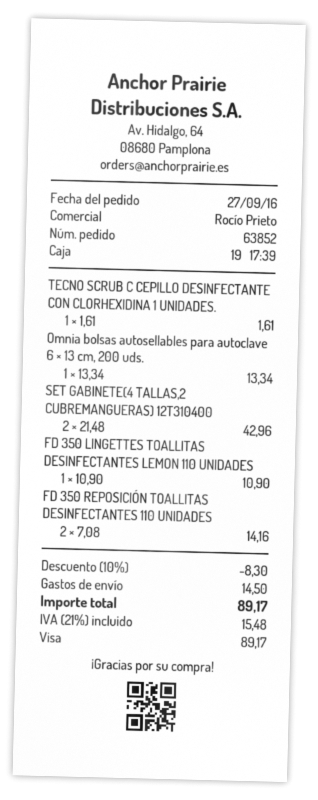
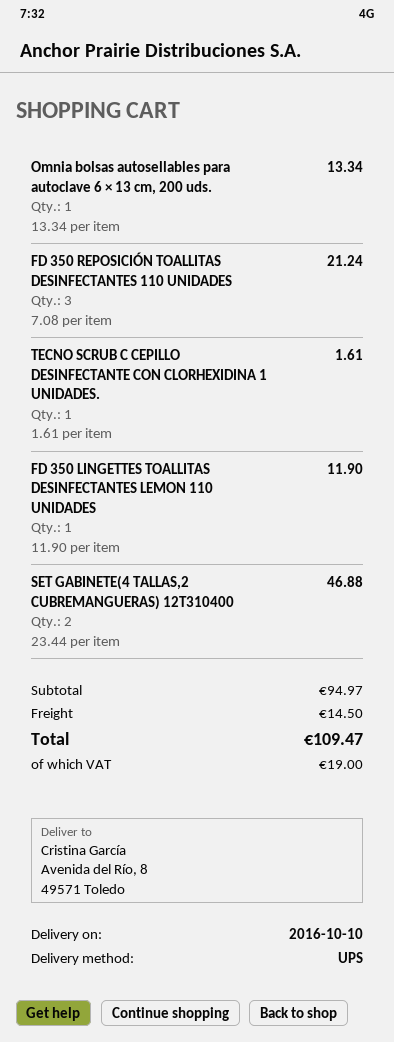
SET GABINETE(4 TALLAS,2 CUBREMANGUERAS) 12T310400: 2 x 21.48 = 42.96 -> 2 x 23.44 = 46.88
FD 350 LINGETTES TOALLITAS DESINFECTANTES LEMON 110 UNIDADES: 1 x 10.90 = 10.90 -> 1 x 11.90 = 11.90
FD 350 REPOSICIÓN TOALLITAS DESINFECTANTES 110 UNIDADES: 2 x 7.08 = 14.16 -> 3 x 7.08 = 21.24
discount: 10% = 8.30 -> none
tax: 15.48 -> 19.00
total: 89.17 -> 109.47

